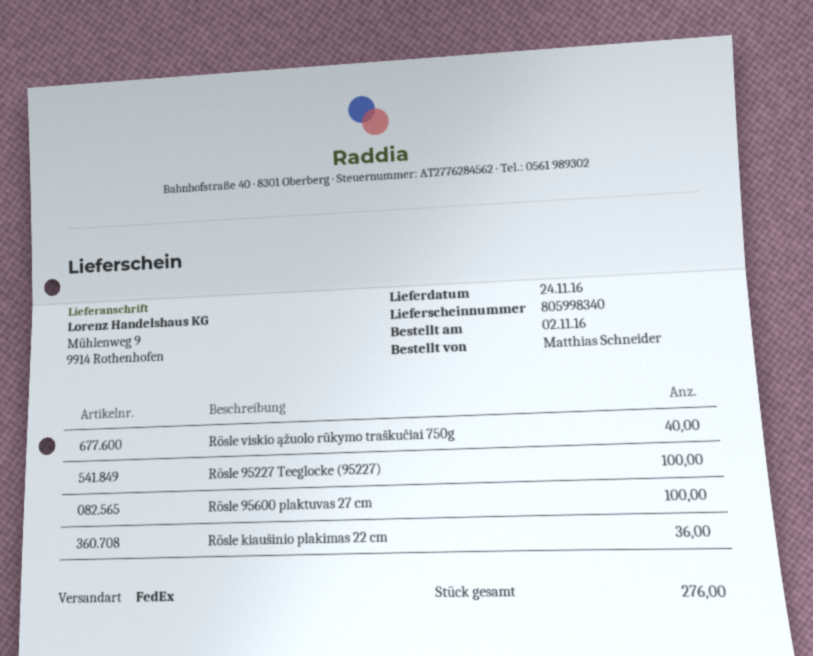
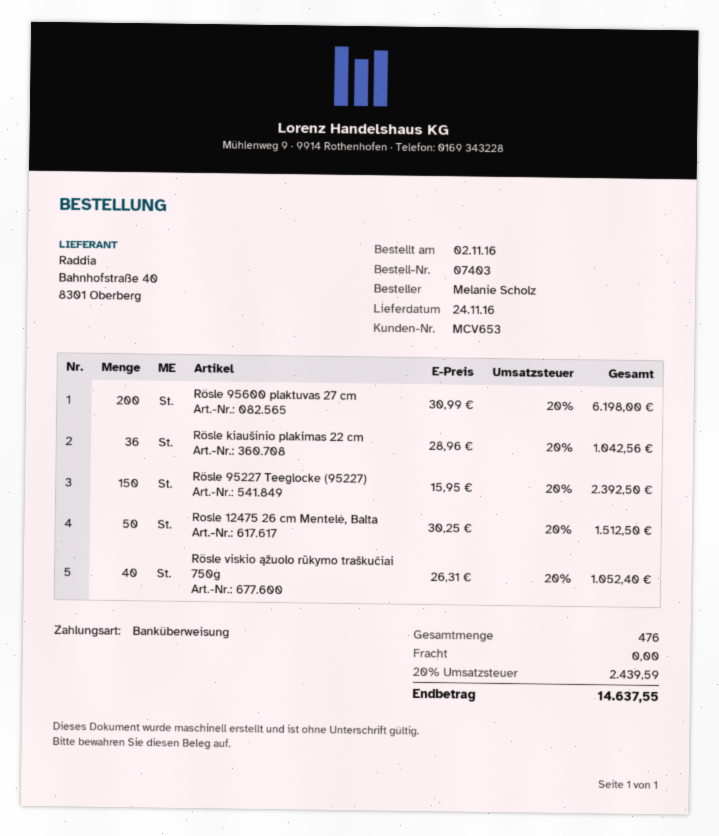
ordered by: Matthias Schneider -> Melanie Scholz
Rösle 95227 Teeglocke (95227): 100 -> 150
Rösle 95600 plaktuvas 27 cm: 100 -> 200
Rosle 12475 26 cm Mentelė, Balta: none -> 50
total quantity: 276 -> 476

